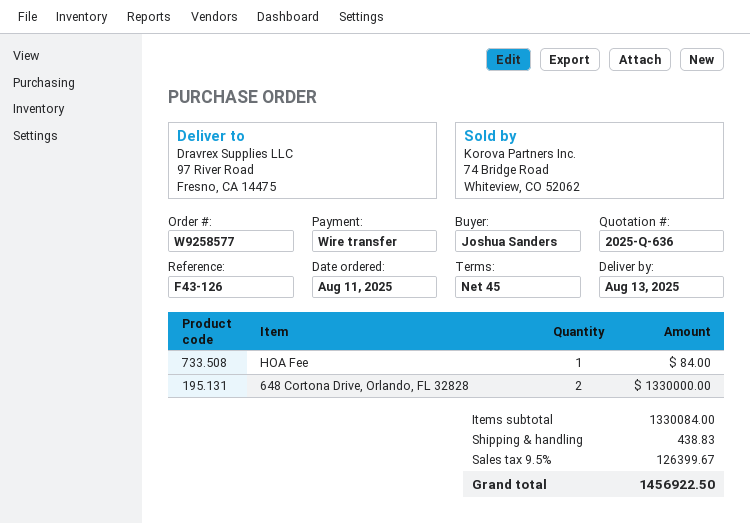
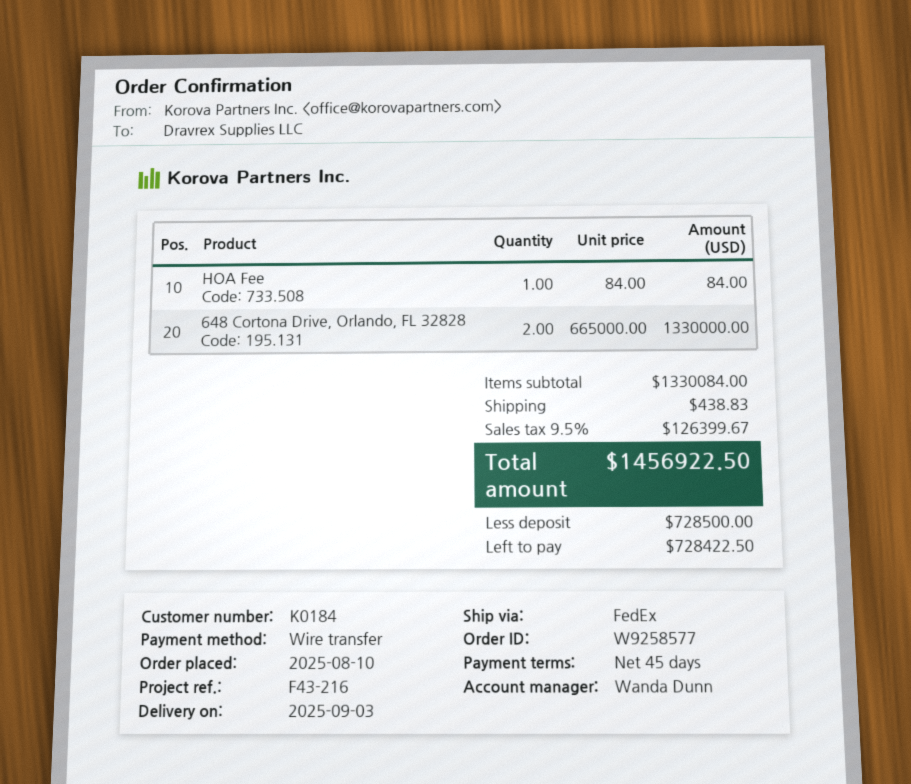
order date: 2025-08-11 -> 2025-08-10
delivery date: 2025-08-13 -> 2025-09-03
reference: F43-126 -> F43-216

